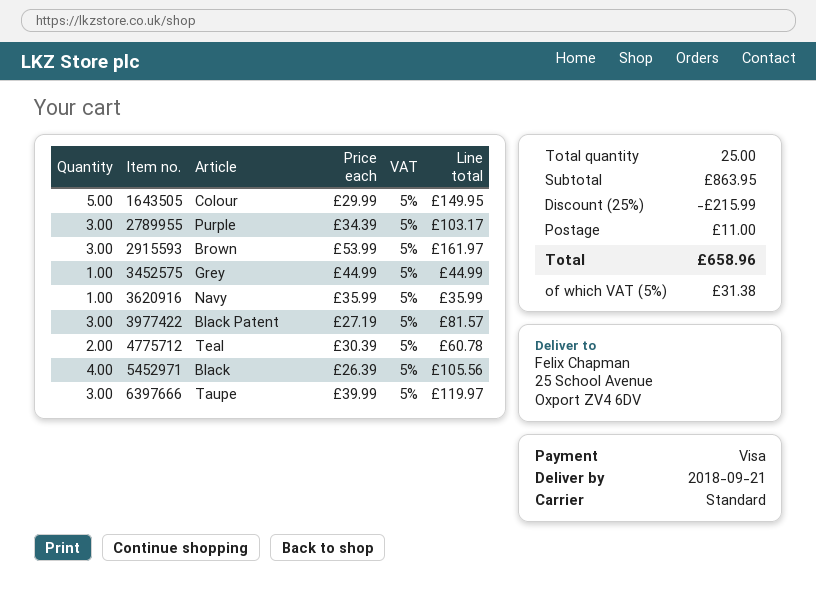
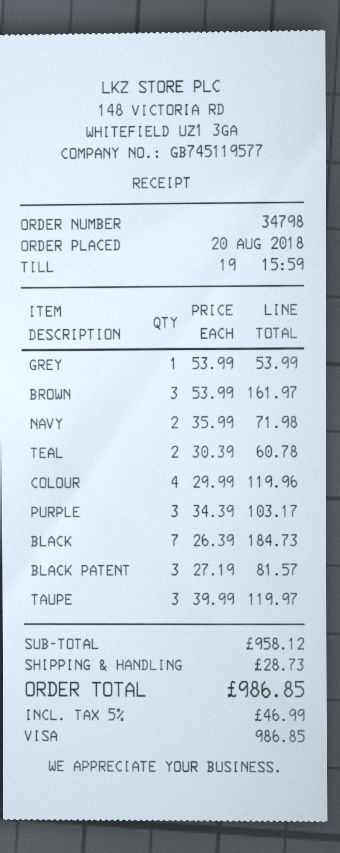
Colour: 5 x 29.99 = 149.95 -> 4 x 29.99 = 119.96
Grey: 1 x 44.99 = 44.99 -> 1 x 53.99 = 53.99
Navy: 1 x 35.99 = 35.99 -> 2 x 35.99 = 71.98
Black: 4 x 26.39 = 105.56 -> 7 x 26.39 = 184.73
subtotal: 863.95 -> 958.12
discount: 25% = 215.99 -> none
shipping: 11.00 -> 28.73
tax: 5% = 31.38 -> 5% = 46.99
total: 658.96 -> 986.85

